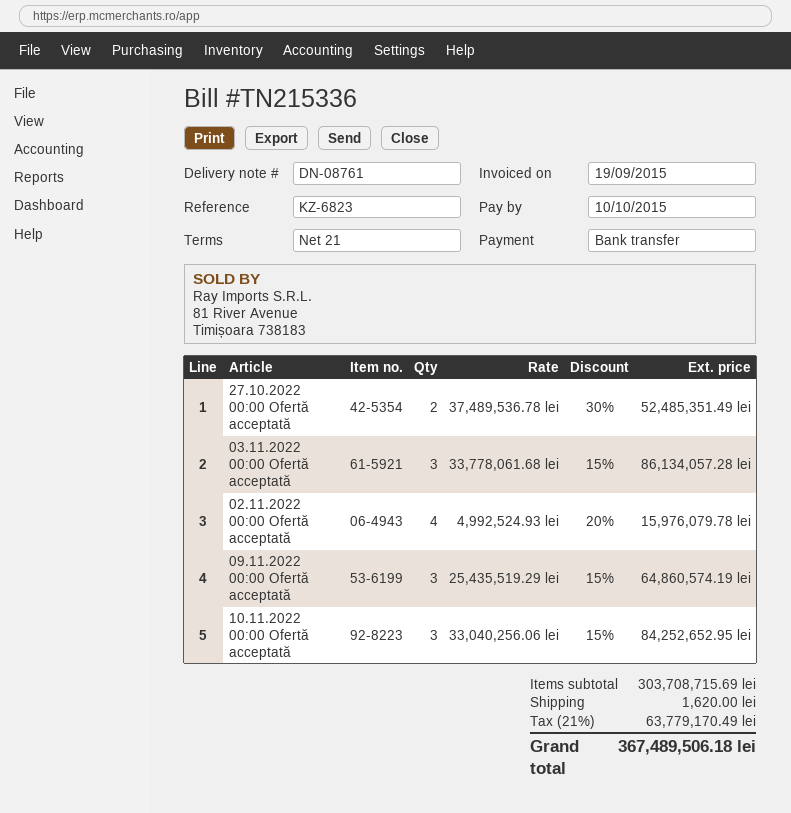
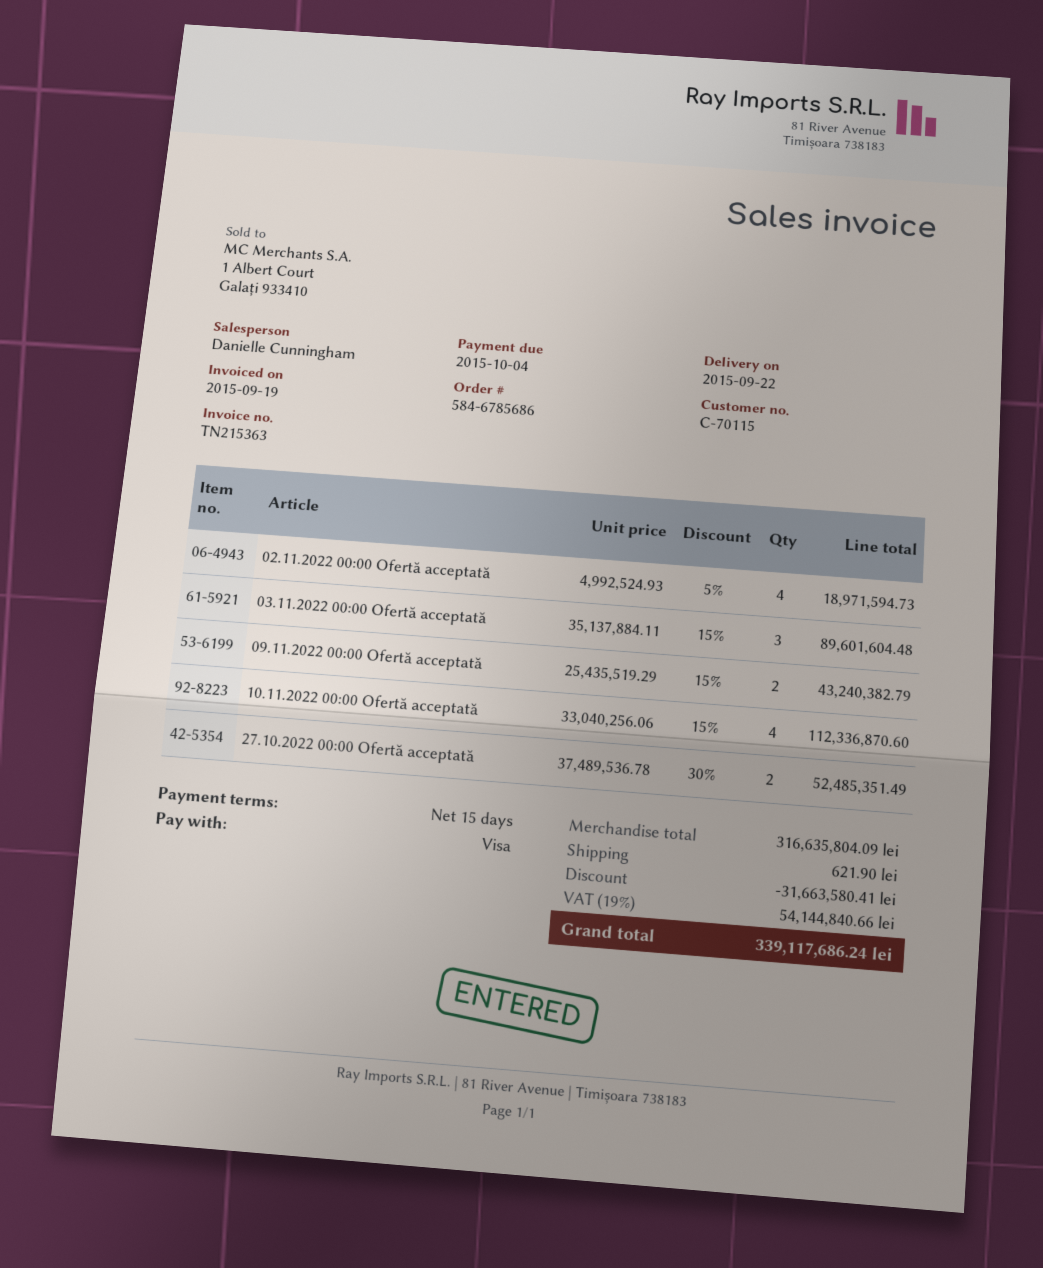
invoice number: TN215336 -> TN215363
payment terms: 21 days -> 15 days
due date: 2015-10-10 -> 2015-10-04
payment method: bank transfer -> Visa
03.11.2022 00:00 Ofertă acceptată: 3 x 33778061.68 - 15% = 86134057.28 -> 3 x 35137884.11 - 15% = 89601604.48
02.11.2022 00:00 Ofertă acceptată: 4 x 4992524.93 - 20% = 15976079.78 -> 4 x 4992524.93 - 5% = 18971594.73
09.11.2022 00:00 Ofertă acceptată: 3 x 25435519.29 - 15% = 64860574.19 -> 2 x 25435519.29 - 15% = 43240382.79
10.11.2022 00:00 Ofertă acceptată: 3 x 33040256.06 - 15% = 84252652.95 -> 4 x 33040256.06 - 15% = 112336870.60
subtotal: 303708715.69 -> 316635804.09
discount: none -> 31663580.41
shipping: 1620.00 -> 621.90
tax: 21% = 63779170.49 -> 19% = 54144840.66
total: 367489506.18 -> 339117686.24

